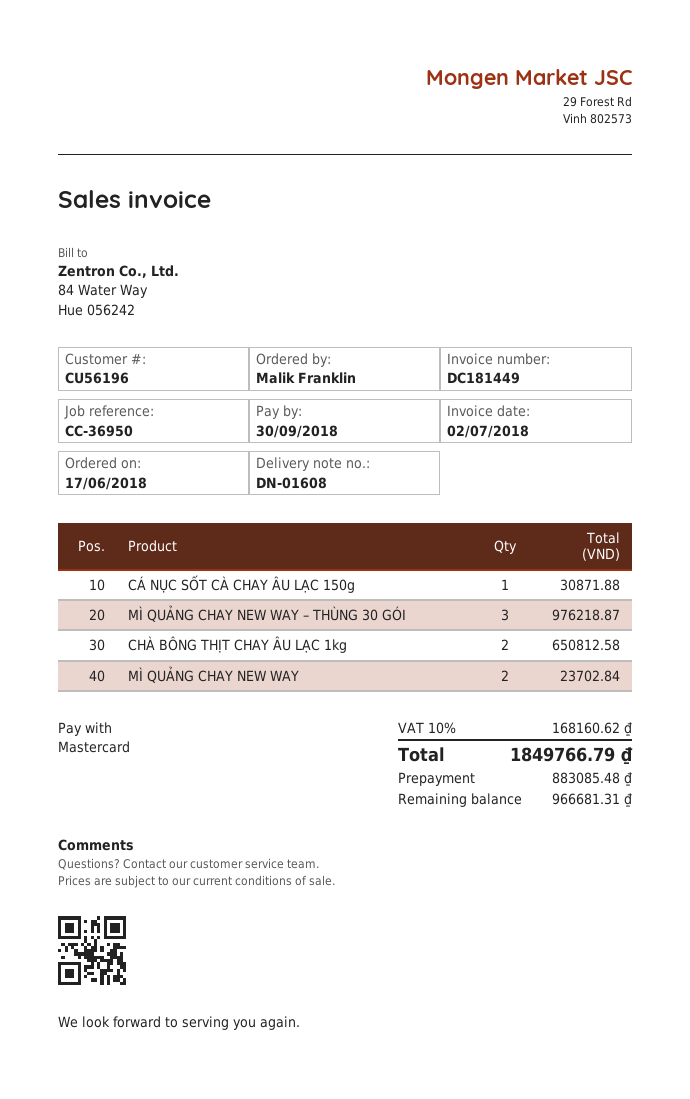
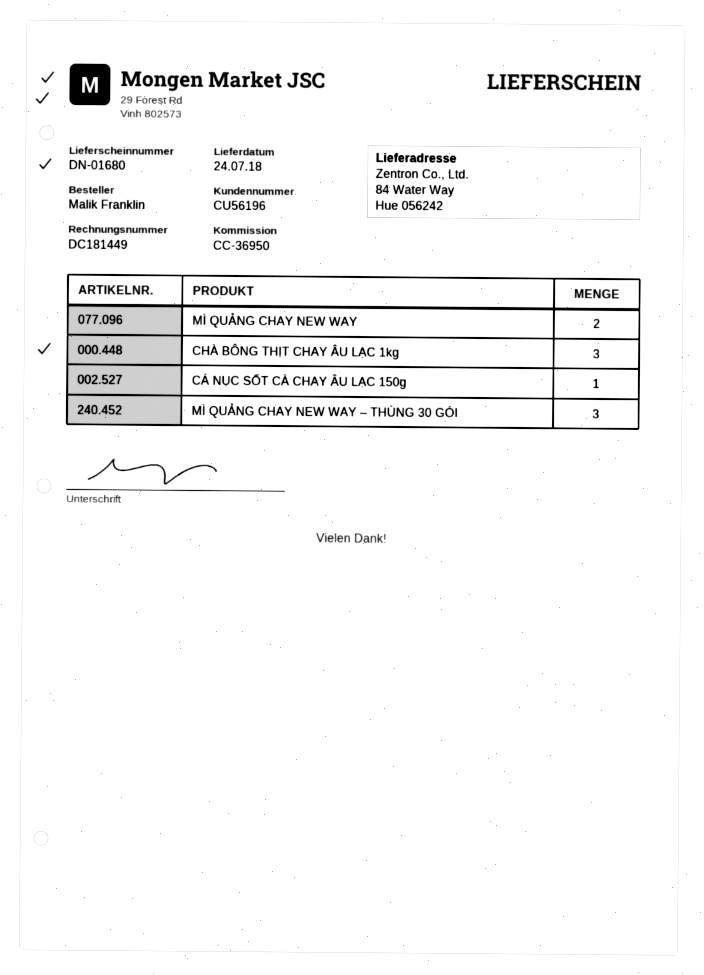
delivery note number: DN-01608 -> DN-01680
CHÀ BÔNG THỊT CHAY ÂU LẠC 1kg: 2 -> 3

